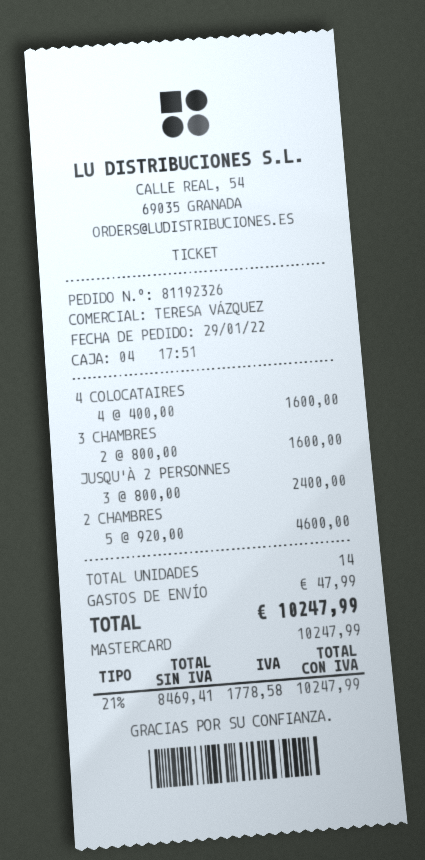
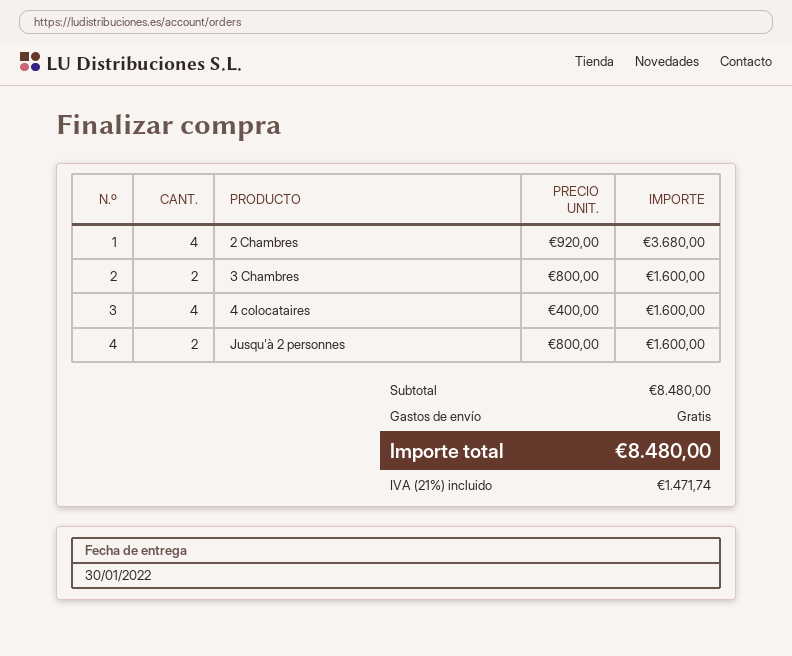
JUSQU'À 2 PERSONNES: 3 x 800.00 = 2400.00 -> 2 x 800.00 = 1600.00
2 CHAMBRES: 5 x 920.00 = 4600.00 -> 4 x 920.00 = 3680.00
shipping: 47.99 -> 0.00
tax: 21% = 1778.58 -> 21% = 1471.74
total: 10247.99 -> 8480.00

